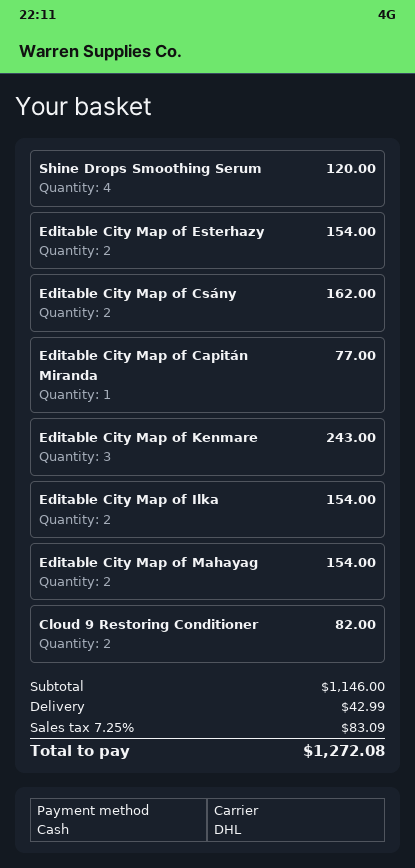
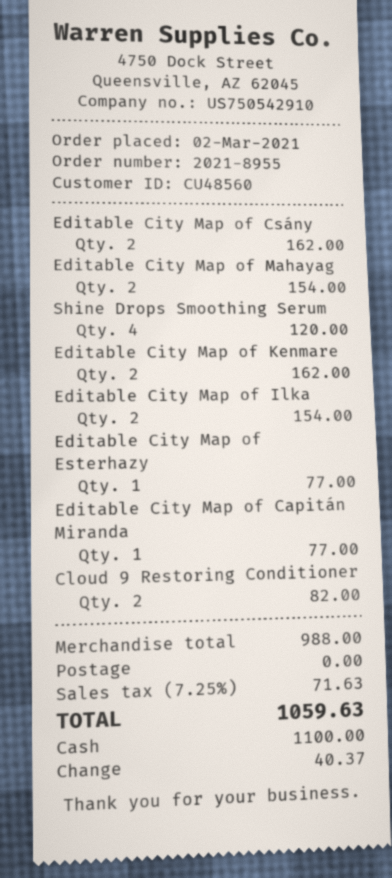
Editable City Map of Esterhazy: 2 for 154.00 -> 1 for 77.00
Editable City Map of Kenmare: 3 for 243.00 -> 2 for 162.00
subtotal: 1146.00 -> 988.00
shipping: 42.99 -> 0.00
tax: 7.25% = 83.09 -> 7.25% = 71.63
total: 1272.08 -> 1059.63

